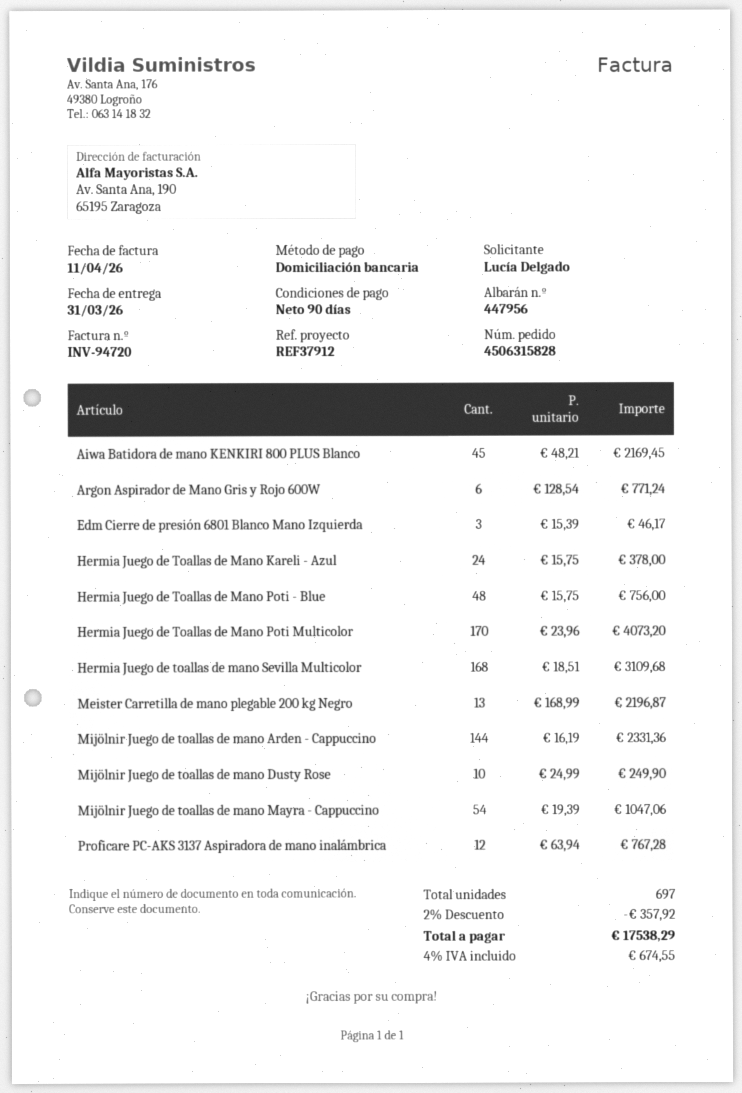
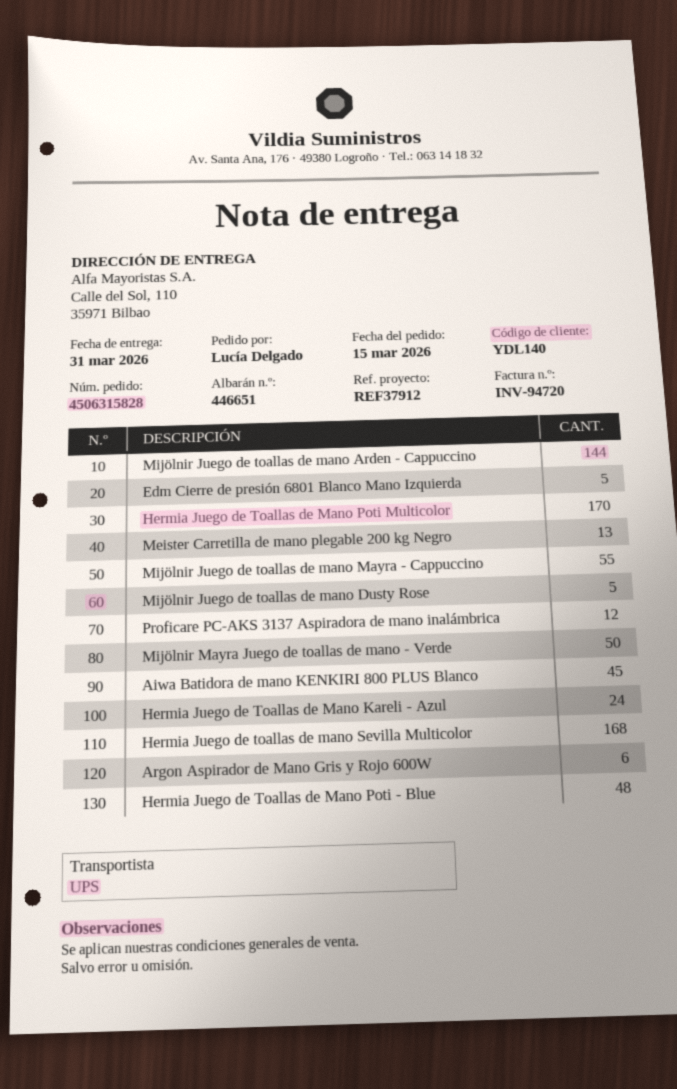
delivery note number: 447956 -> 446651
Edm Cierre de presión 6801 Blanco Mano Izquierda: 3 -> 5
Mijölnir Juego de toallas de mano Dusty Rose: 10 -> 5
Mijölnir Juego de toallas de mano Mayra - Cappuccino: 54 -> 55
Mijölnir Mayra Juego de toallas de mano - Verde: none -> 50

